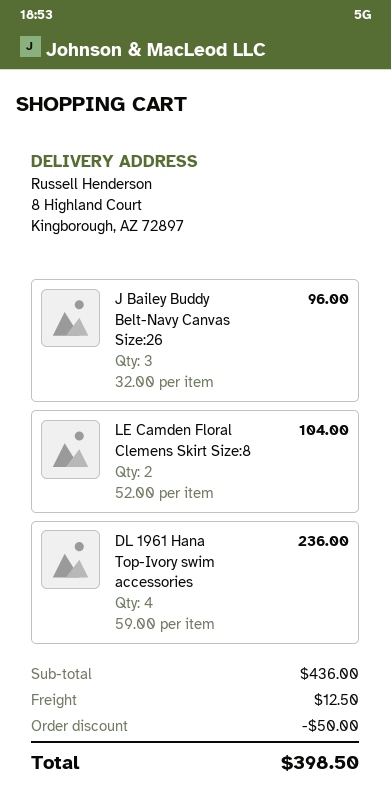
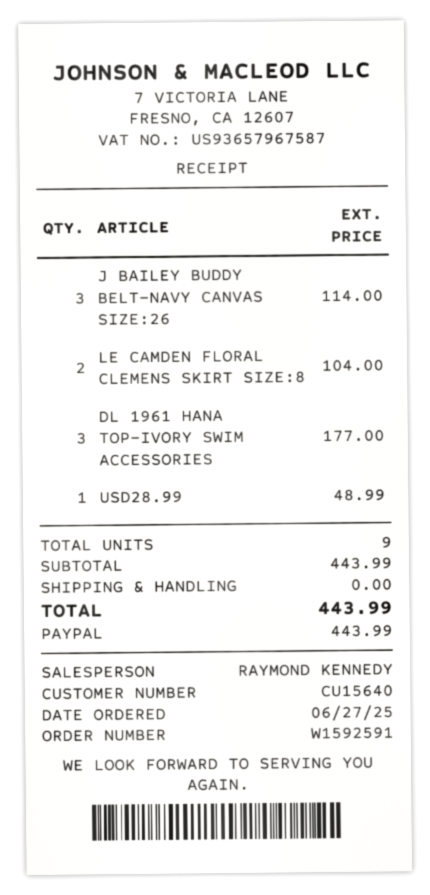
J Bailey Buddy Belt-Navy Canvas Size:26: 3 for 96.00 -> 3 for 114.00
DL 1961 Hana Top-Ivory swim accessories: 4 for 236.00 -> 3 for 177.00
USD28.99: none -> 1 for 48.99
subtotal: 436.00 -> 443.99
discount: 50.00 -> none
shipping: 12.50 -> 0.00
total: 398.50 -> 443.99

